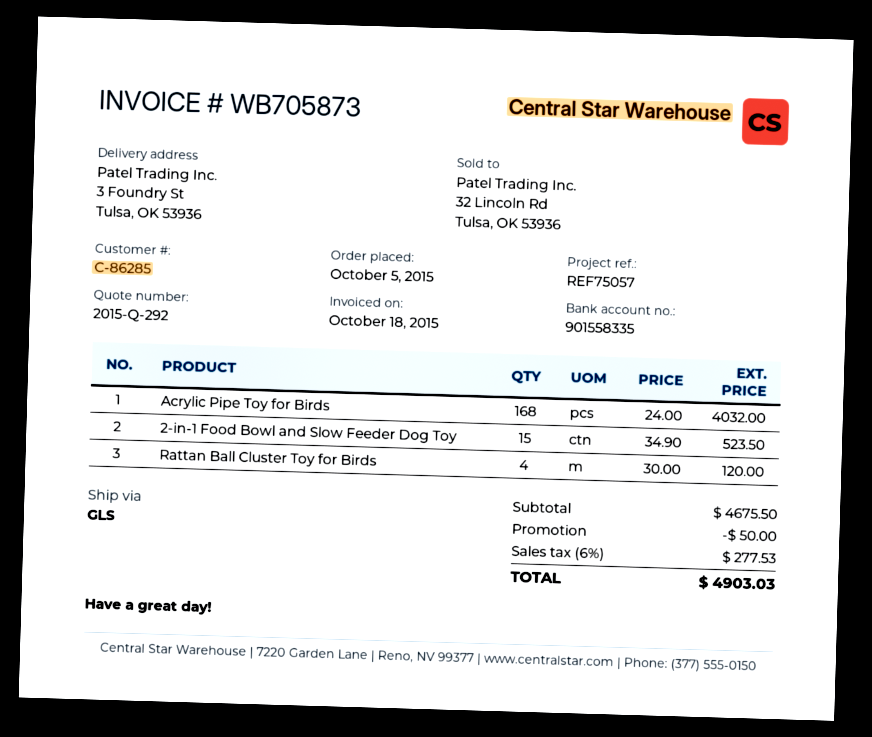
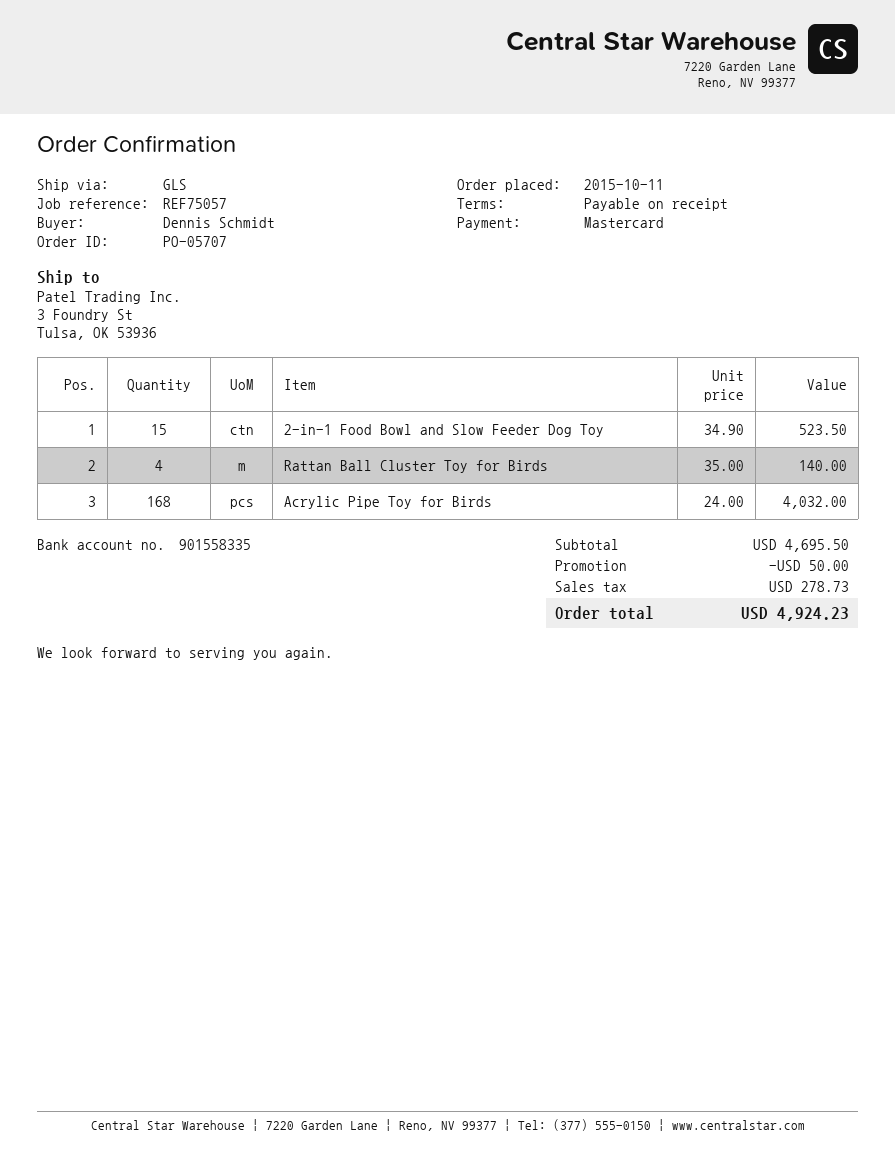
order date: 2015-10-05 -> 2015-10-11
Rattan Ball Cluster Toy for Birds: 4 x 30.00 = 120.00 -> 4 x 35.00 = 140.00
subtotal: 4675.50 -> 4695.50
tax: 277.53 -> 278.73
total: 4903.03 -> 4924.23

